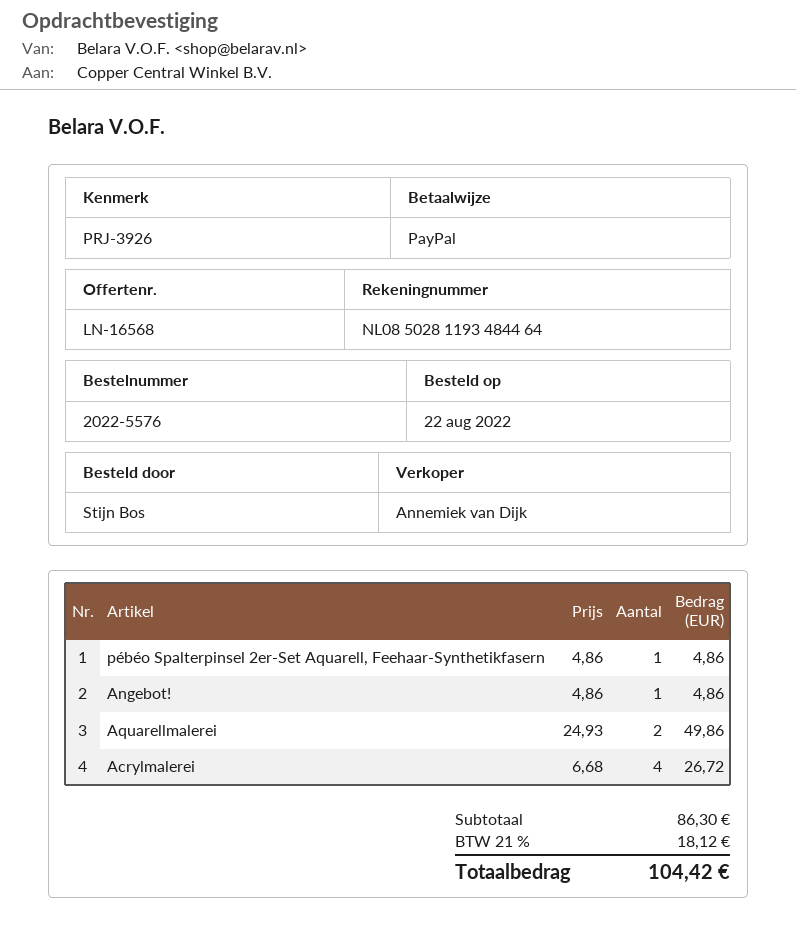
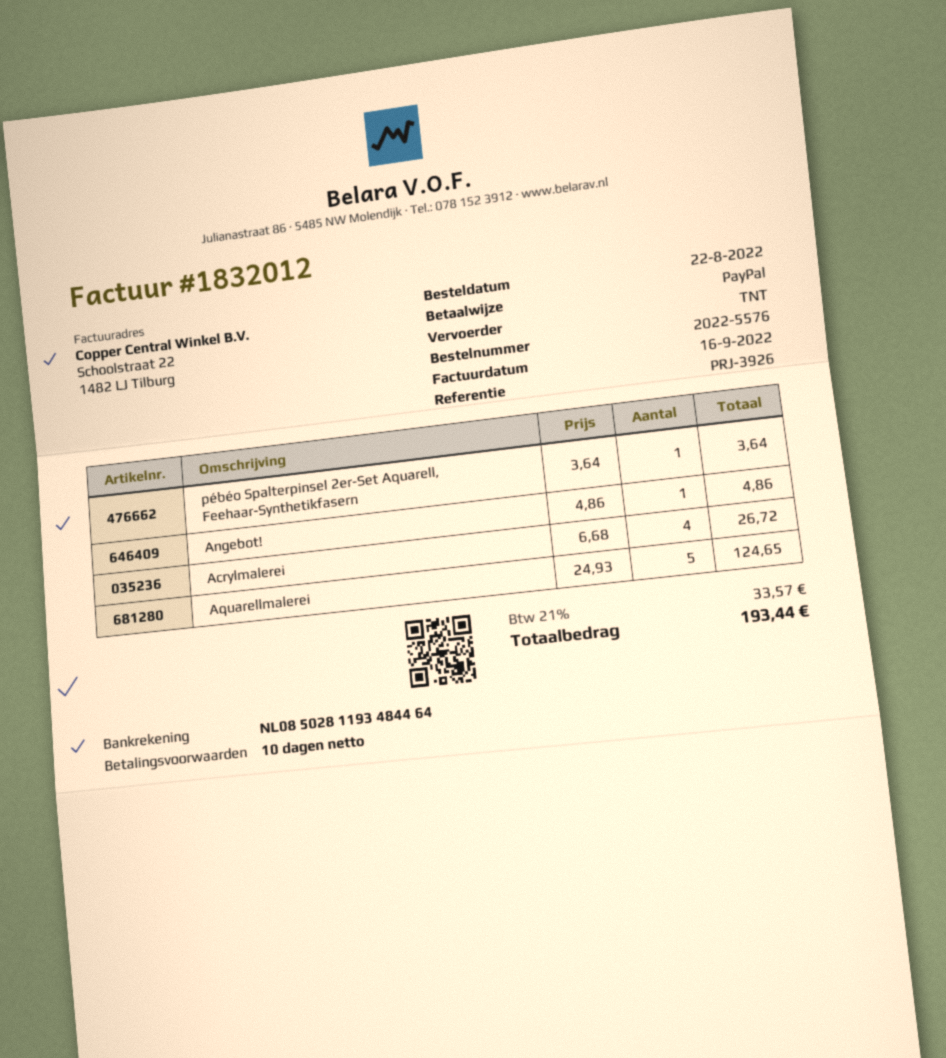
pébéo Spalterpinsel 2er-Set Aquarell, Feehaar-Synthetikfasern: 1 x 4.86 = 4.86 -> 1 x 3.64 = 3.64
Aquarellmalerei: 2 x 24.93 = 49.86 -> 5 x 24.93 = 124.65
tax: 21% = 18.12 -> 21% = 33.57
total: 104.42 -> 193.44

